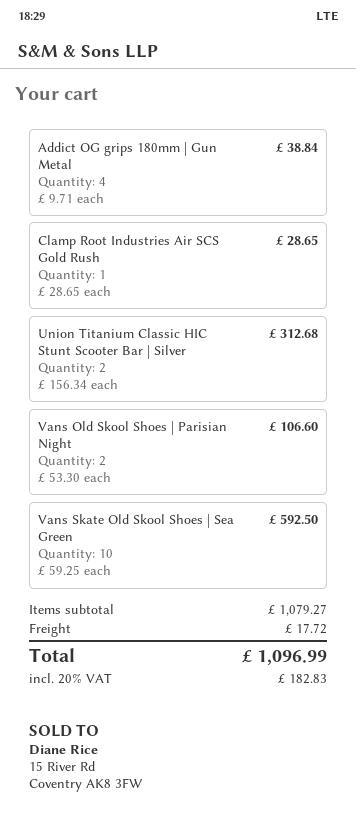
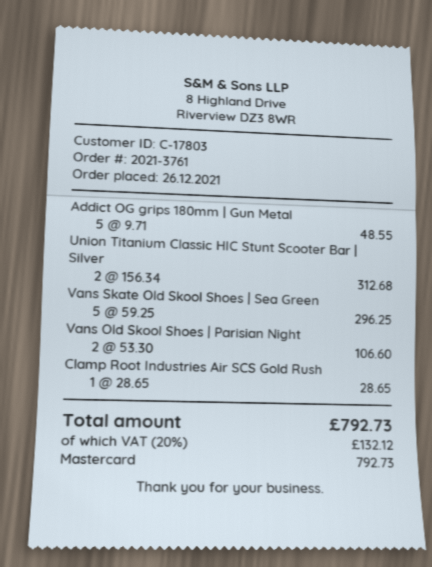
Addict OG grips 180mm | Gun Metal: 4 x 9.71 = 38.84 -> 5 x 9.71 = 48.55
Vans Skate Old Skool Shoes | Sea Green: 10 x 59.25 = 592.50 -> 5 x 59.25 = 296.25
shipping: 17.72 -> none
tax: 20% = 182.83 -> 20% = 132.12
total: 1096.99 -> 792.73

